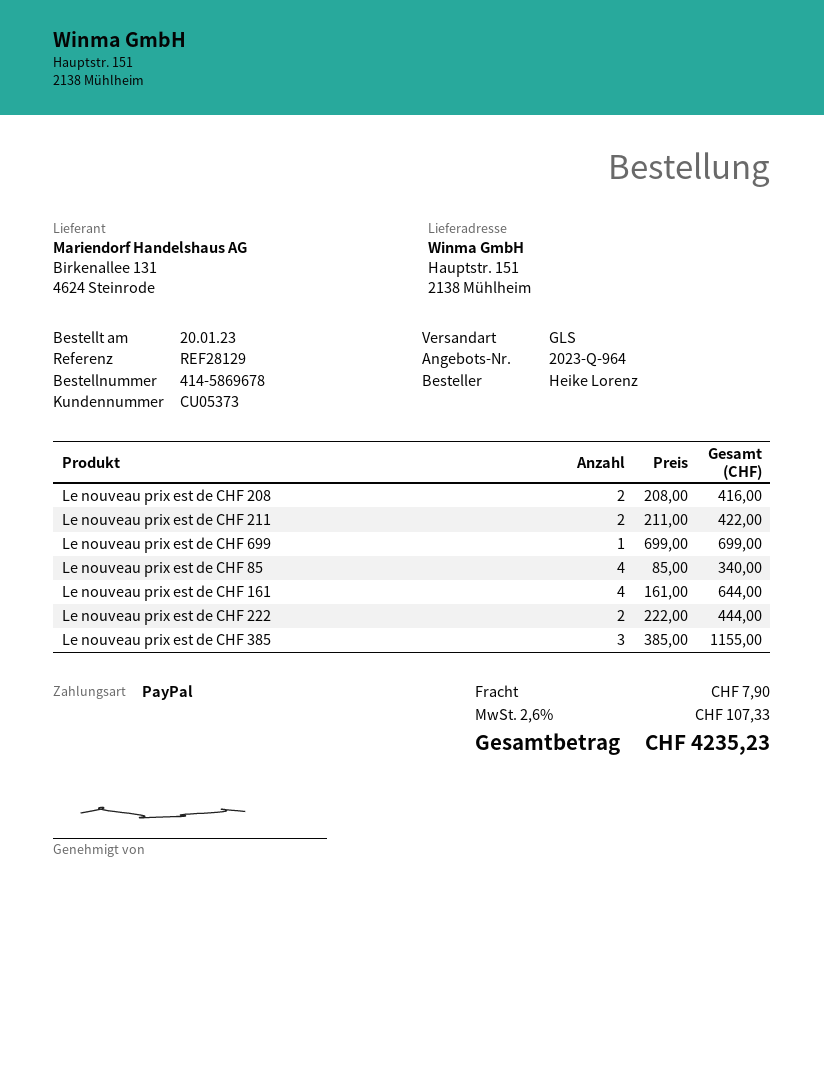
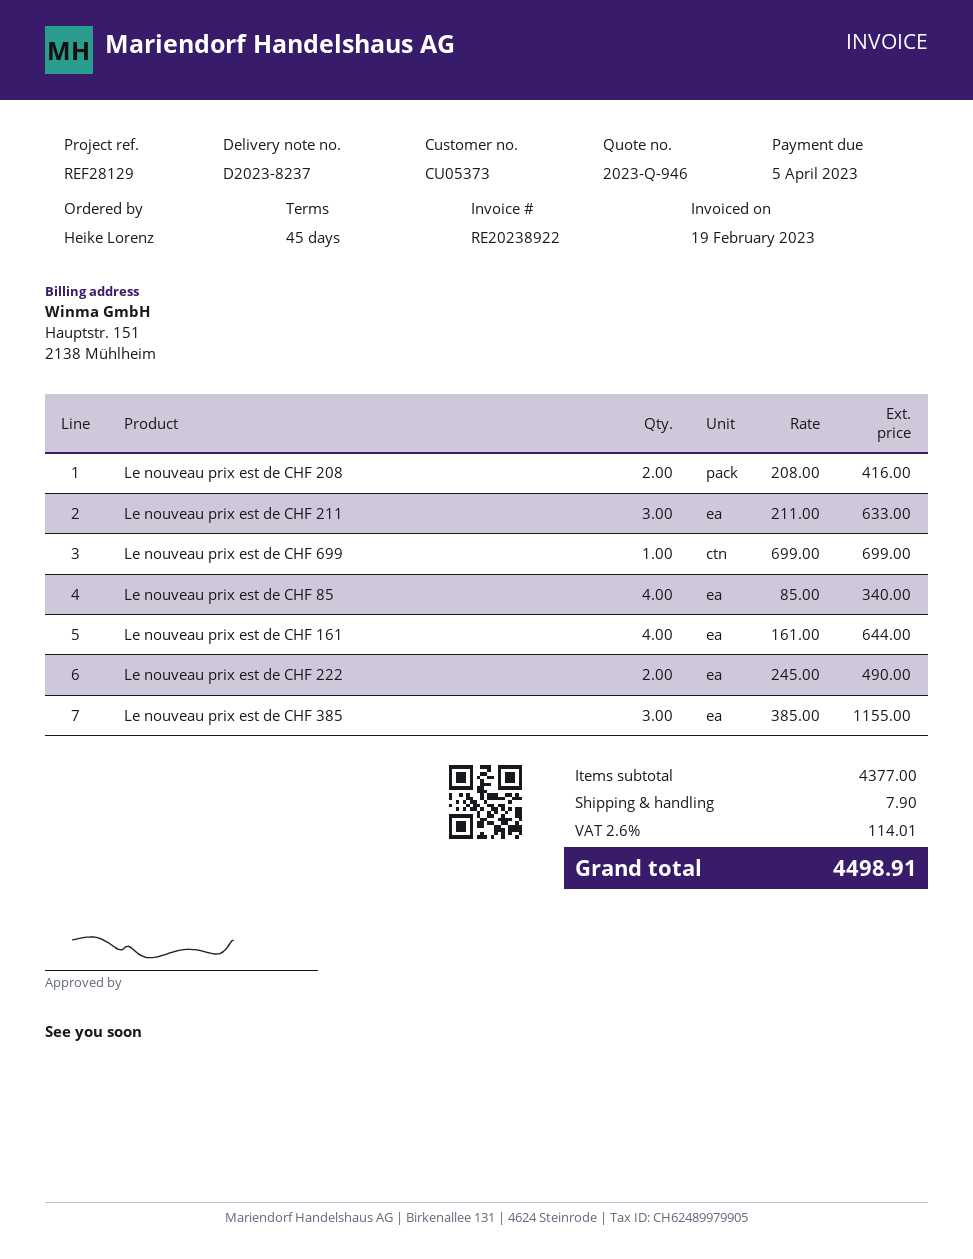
quote number: 2023-Q-964 -> 2023-Q-946
Le nouveau prix est de CHF 211: 2 x 211.00 = 422.00 -> 3 x 211.00 = 633.00
Le nouveau prix est de CHF 222: 2 x 222.00 = 444.00 -> 2 x 245.00 = 490.00
tax: 2.6% = 107.33 -> 2.6% = 114.01
total: 4235.23 -> 4498.91

